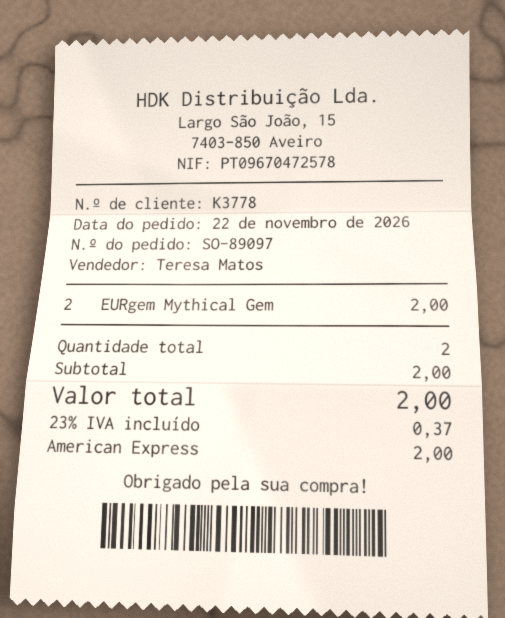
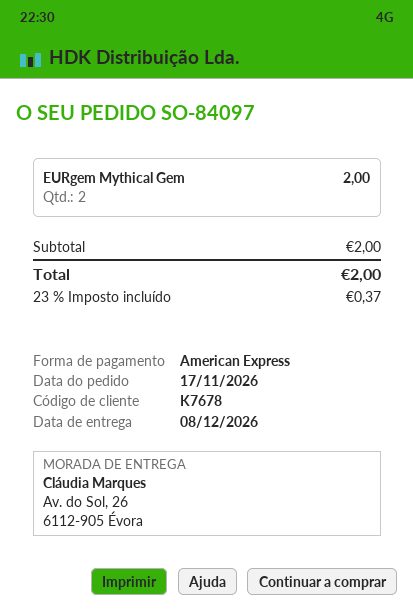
order number: SO-89097 -> SO-84097
order date: 2026-11-22 -> 2026-11-17
customer number: K3778 -> K7678

